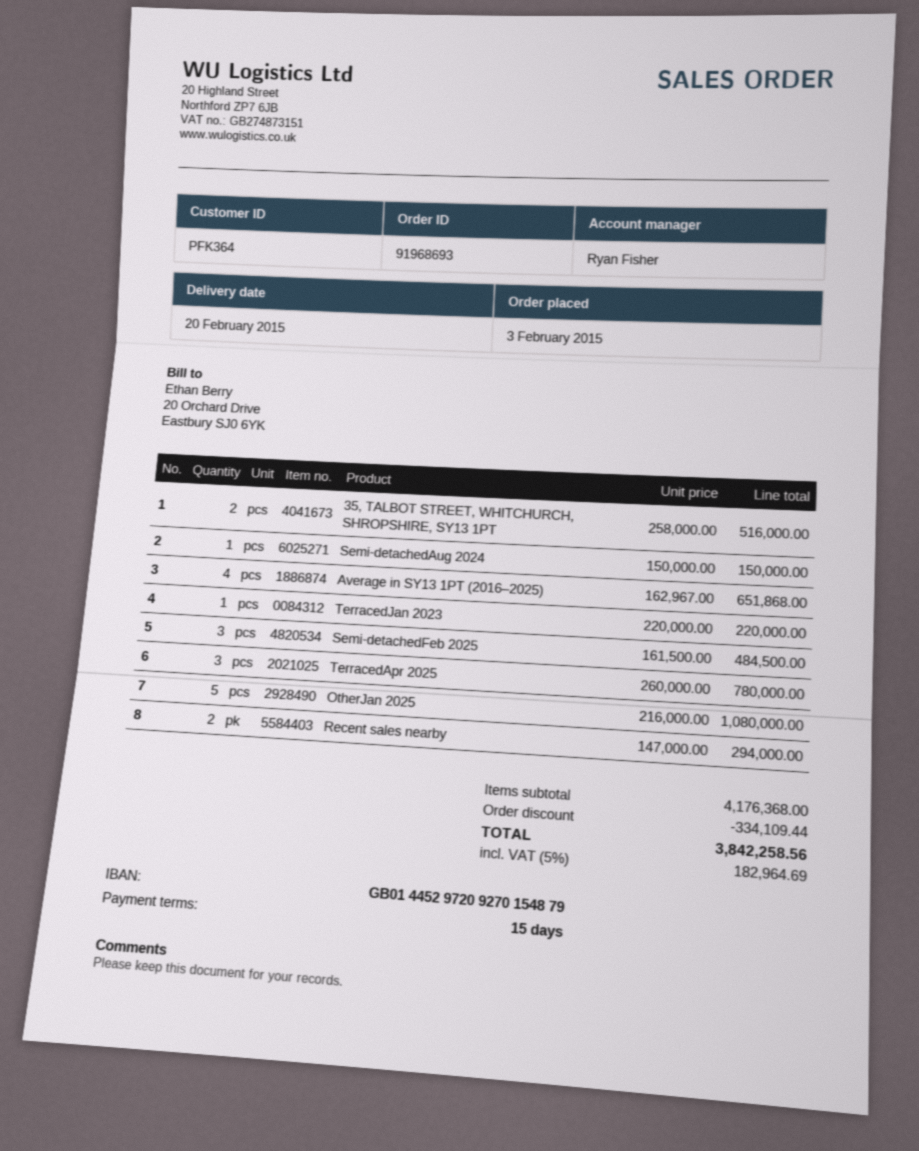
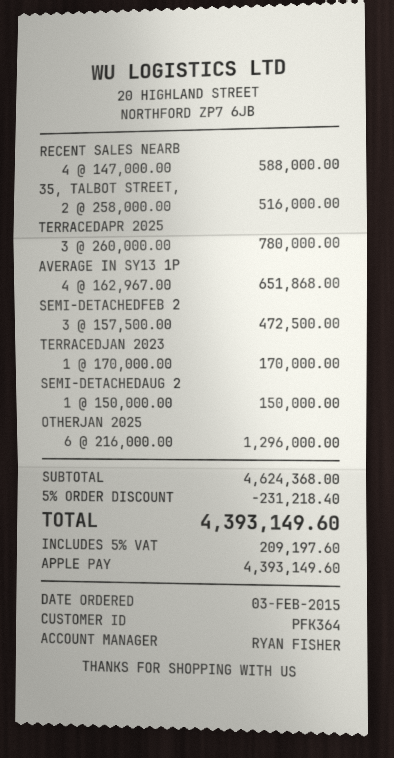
TerracedJan 2023: 1 x 220000.00 = 220000.00 -> 1 x 170000.00 = 170000.00
Semi-detachedFeb 2025: 3 x 161500.00 = 484500.00 -> 3 x 157500.00 = 472500.00
OtherJan 2025: 5 x 216000.00 = 1080000.00 -> 6 x 216000.00 = 1296000.00
Recent sales nearby: 2 x 147000.00 = 294000.00 -> 4 x 147000.00 = 588000.00
subtotal: 4176368.00 -> 4624368.00
discount: 334109.44 -> 231218.40
tax: 5% = 182964.69 -> 5% = 209197.60
total: 3842258.56 -> 4393149.60

